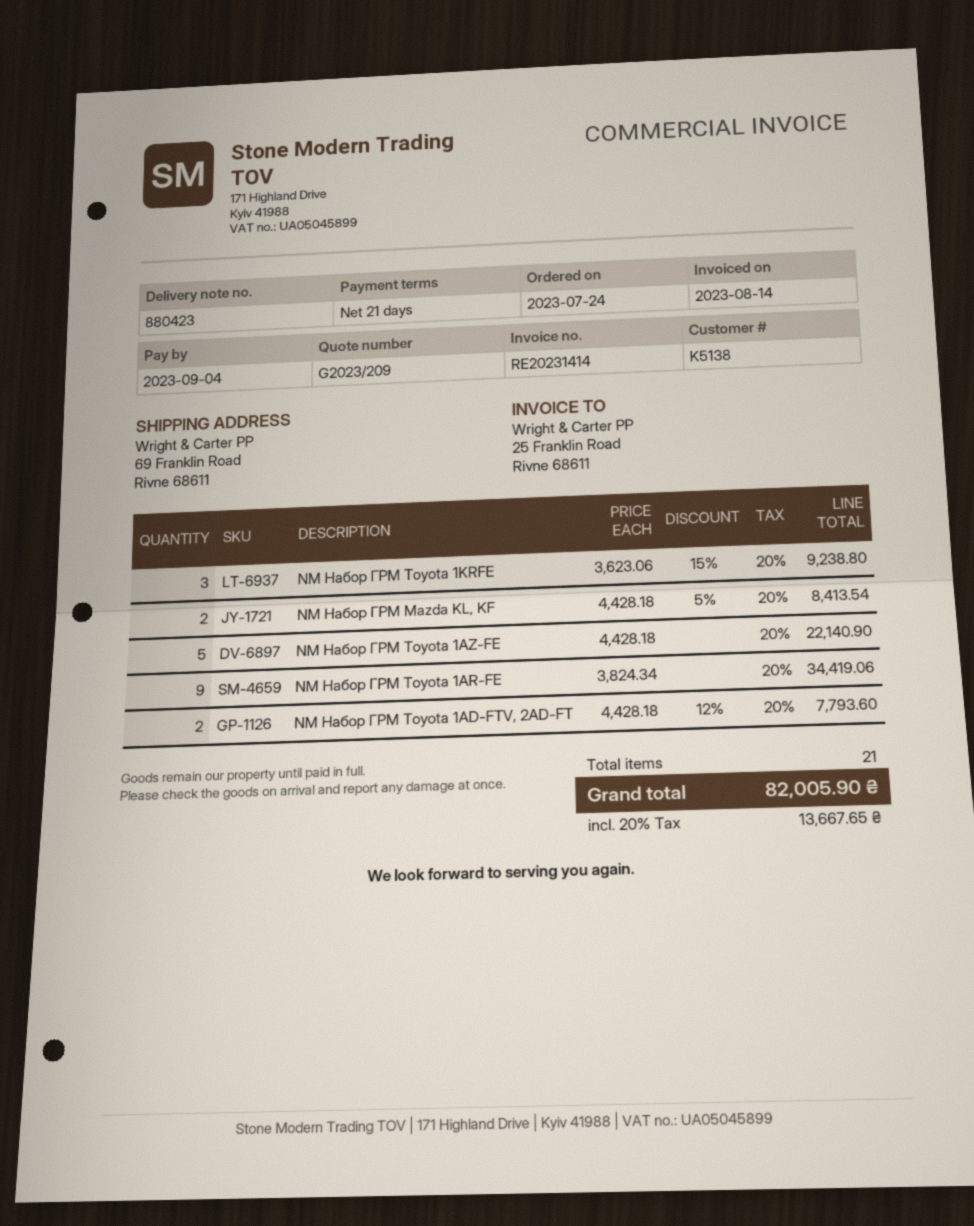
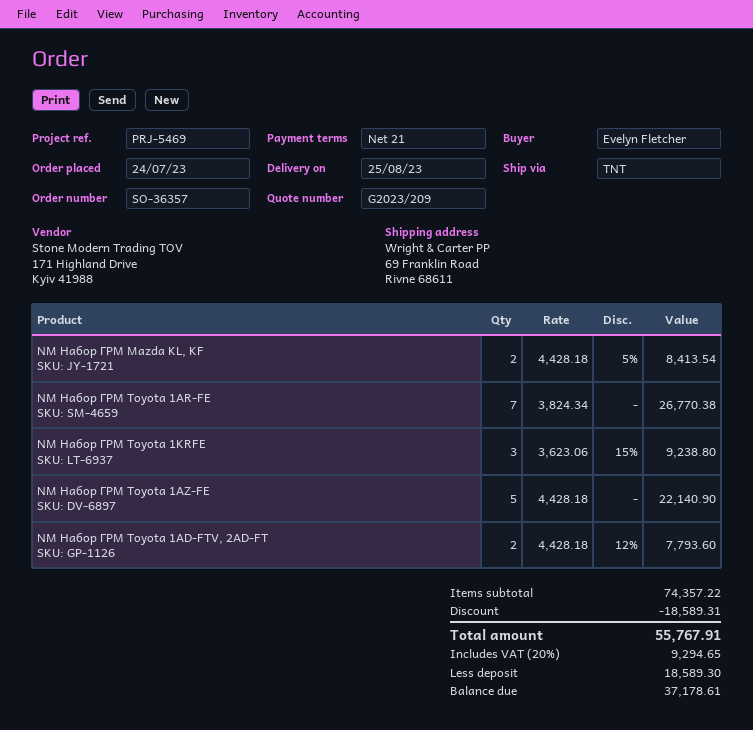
NM Набор ГРМ Toyota 1AR-FE: 9 x 3824.34 = 34419.06 -> 7 x 3824.34 = 26770.38
discount: none -> 18589.31
tax: 20% = 13667.65 -> 20% = 9294.65
total: 82005.90 -> 55767.91

